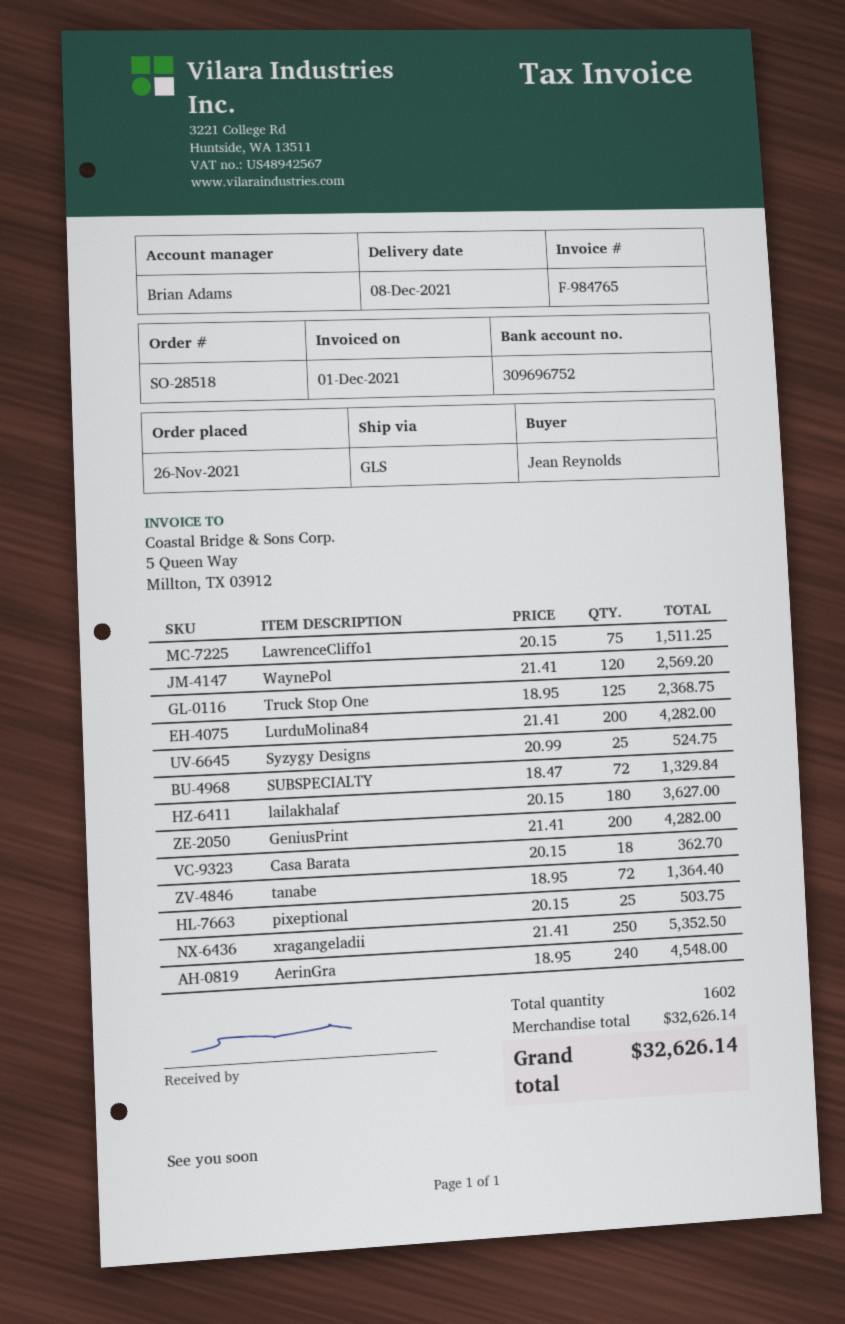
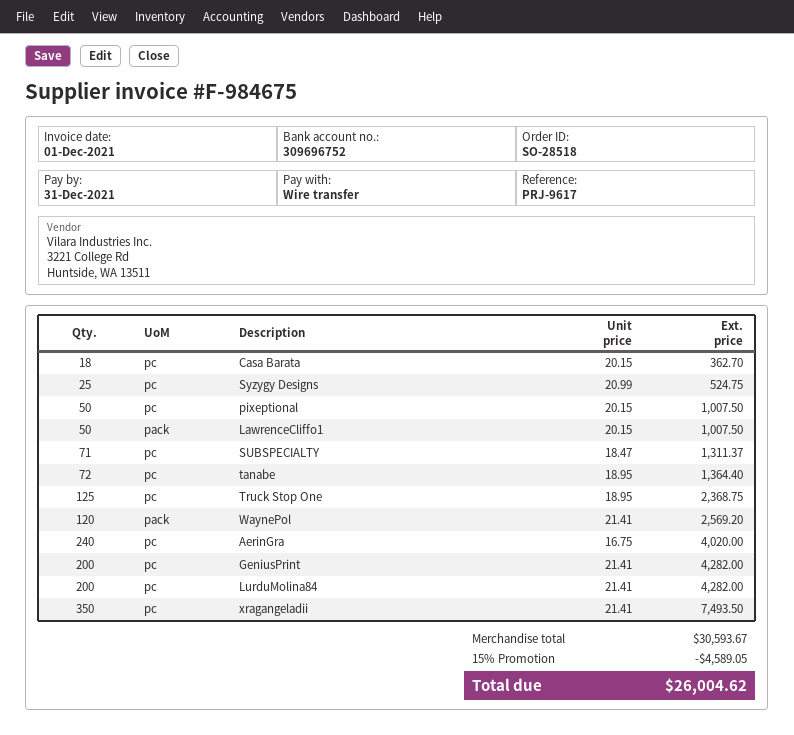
invoice number: F-984765 -> F-984675
LawrenceCliffo1: 75 x 20.15 = 1511.25 -> 50 x 20.15 = 1007.50
SUBSPECIALTY: 72 x 18.47 = 1329.84 -> 71 x 18.47 = 1311.37
lailakhalaf: 180 x 20.15 = 3627.00 -> none
pixeptional: 25 x 20.15 = 503.75 -> 50 x 20.15 = 1007.50
xragangeladii: 250 x 21.41 = 5352.50 -> 350 x 21.41 = 7493.50
AerinGra: 240 x 18.95 = 4548.00 -> 240 x 16.75 = 4020.00
subtotal: 32626.14 -> 30593.67
discount: none -> 15% = 4589.05
total: 32626.14 -> 26004.62

